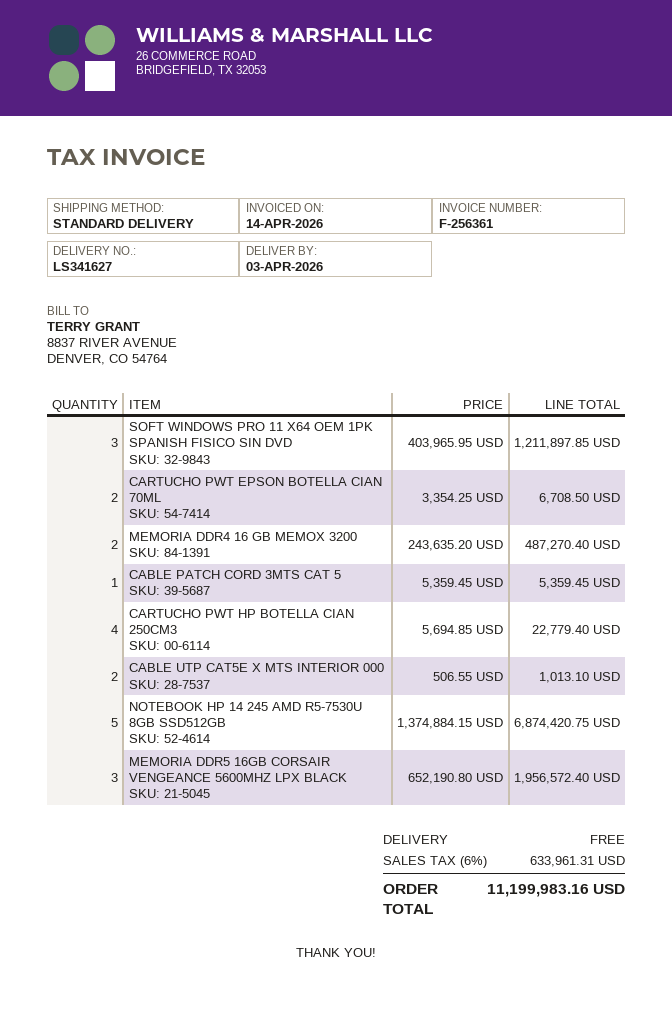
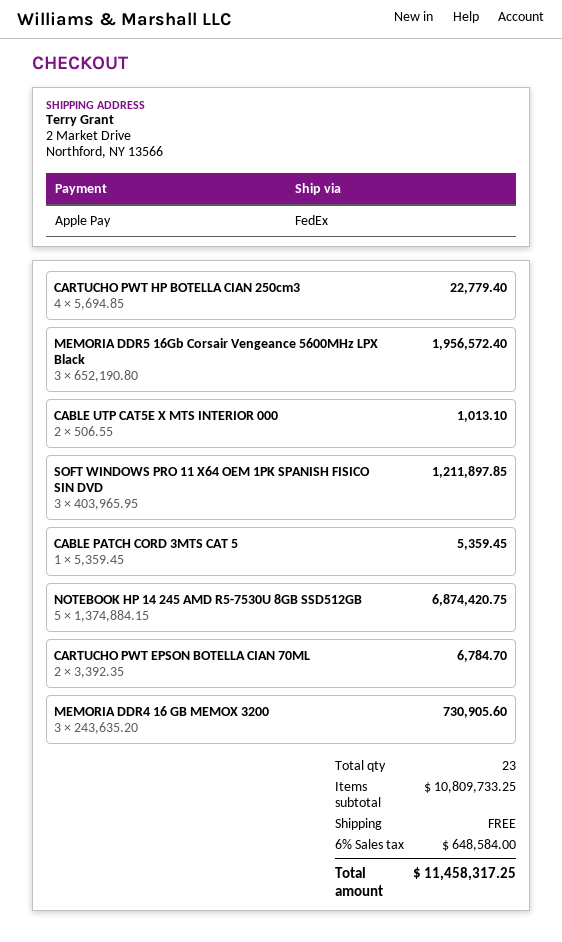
shipping method: standard -> FedEx
CARTUCHO PWT EPSON BOTELLA CIAN 70ML: 2 x 3354.25 = 6708.50 -> 2 x 3392.35 = 6784.70
MEMORIA DDR4 16 GB MEMOX 3200: 2 x 243635.20 = 487270.40 -> 3 x 243635.20 = 730905.60
tax: 6% = 633961.31 -> 6% = 648584.00
total: 11199983.16 -> 11458317.25

